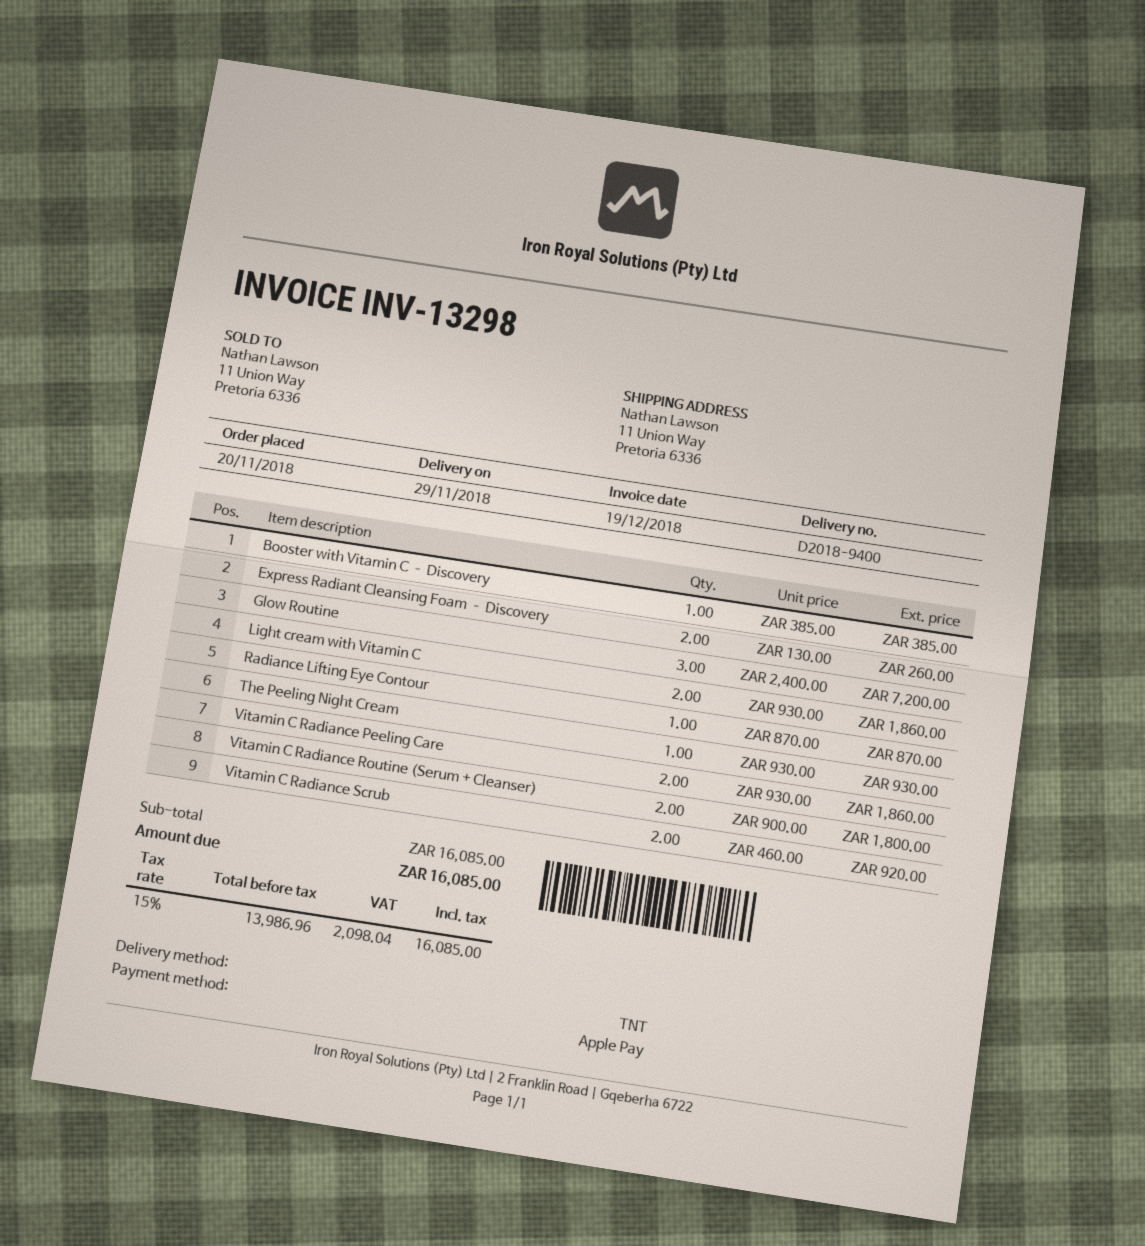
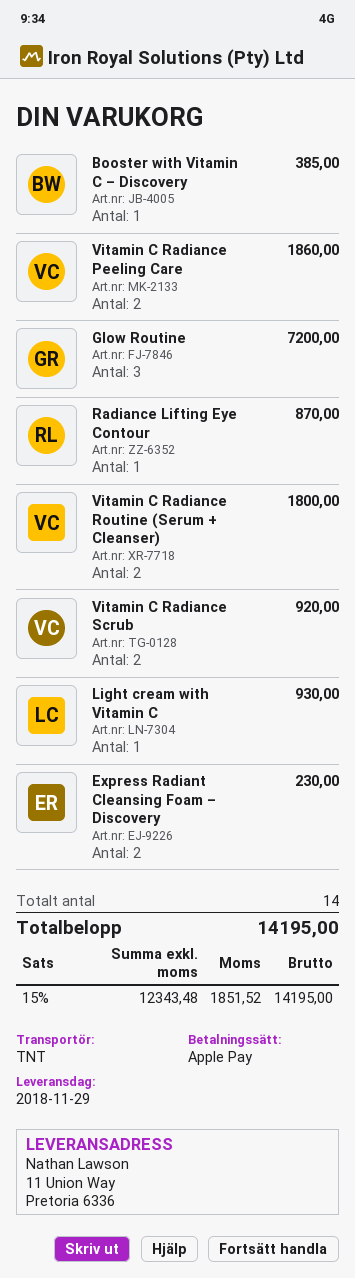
Express Radiant Cleansing Foam – Discovery: 2 for 260.00 -> 2 for 230.00
Light cream with Vitamin C: 2 for 1860.00 -> 1 for 930.00
The Peeling Night Cream: 1 for 930.00 -> none
net: 13986.96 -> 12343.48
tax: 15% = 2098.04 -> 15% = 1851.52
total: 16085.00 -> 14195.00

